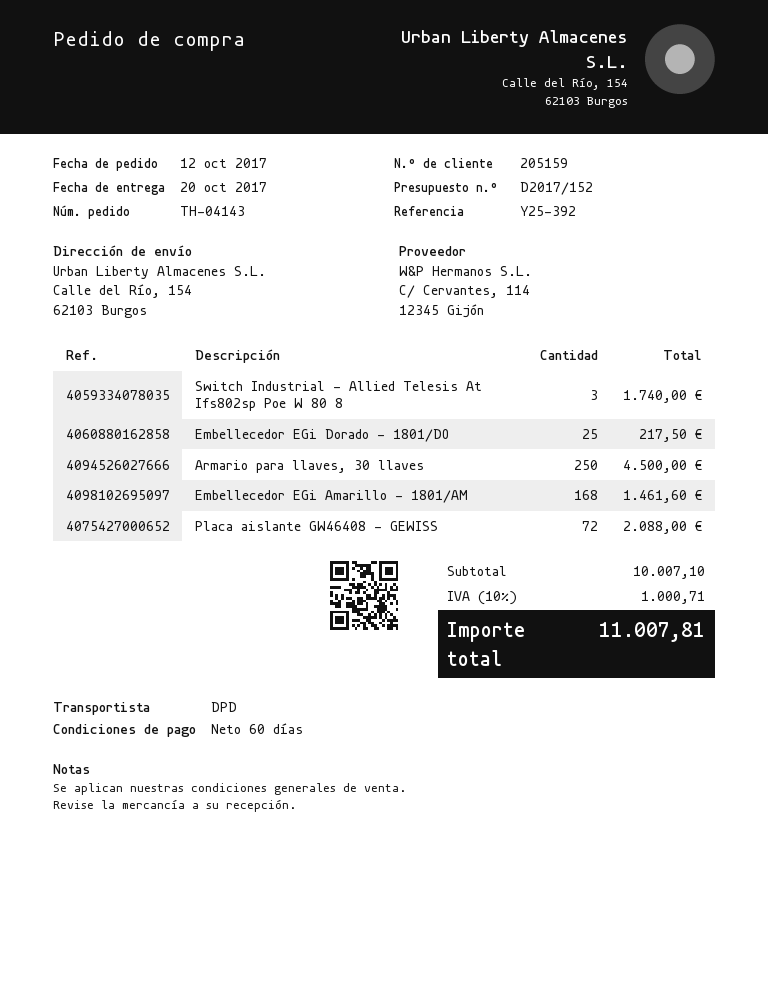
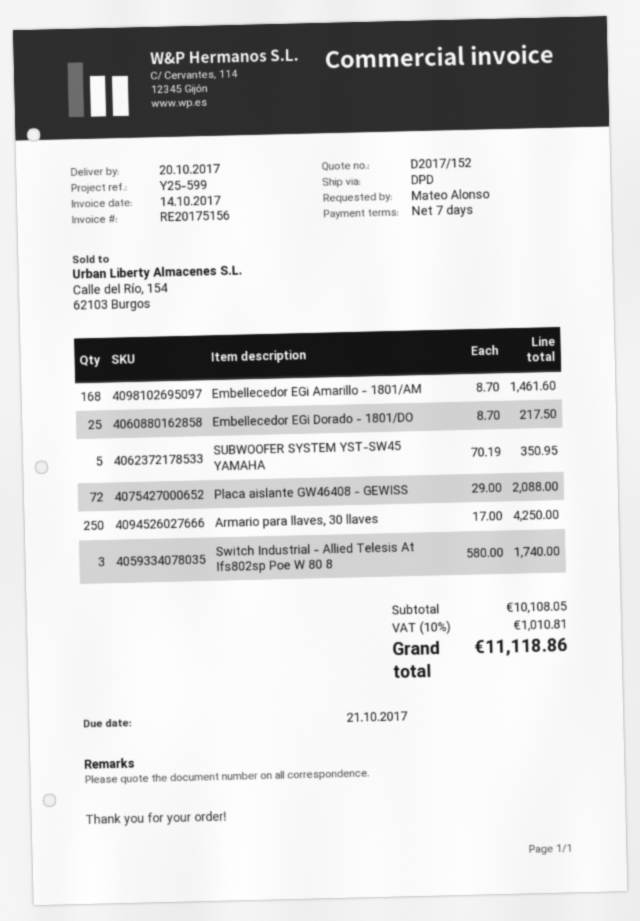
payment terms: 60 days -> 7 days
reference: Y25-392 -> Y25-599
Armario para llaves, 30 llaves: 250 for 4500.00 -> 250 for 4250.00
SUBWOOFER SYSTEM YST-SW45 YAMAHA: none -> 5 for 350.95
subtotal: 10007.10 -> 10108.05
tax: 10% = 1000.71 -> 10% = 1010.81
total: 11007.81 -> 11118.86

